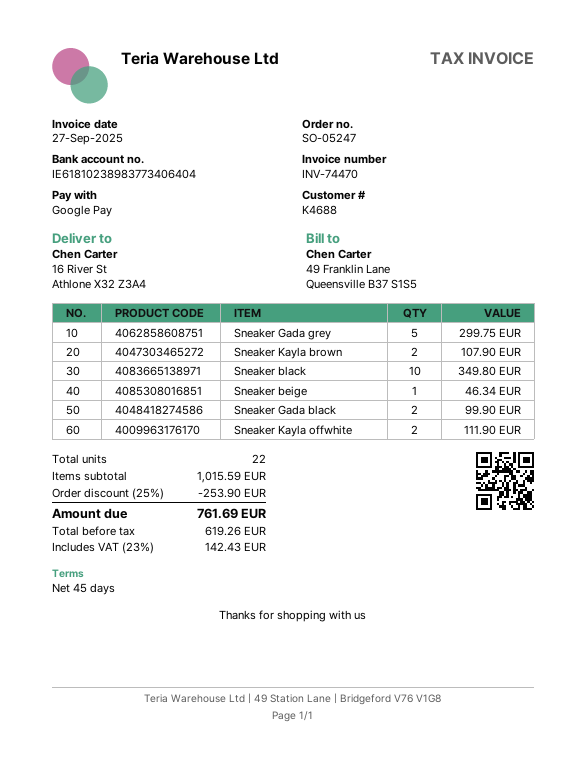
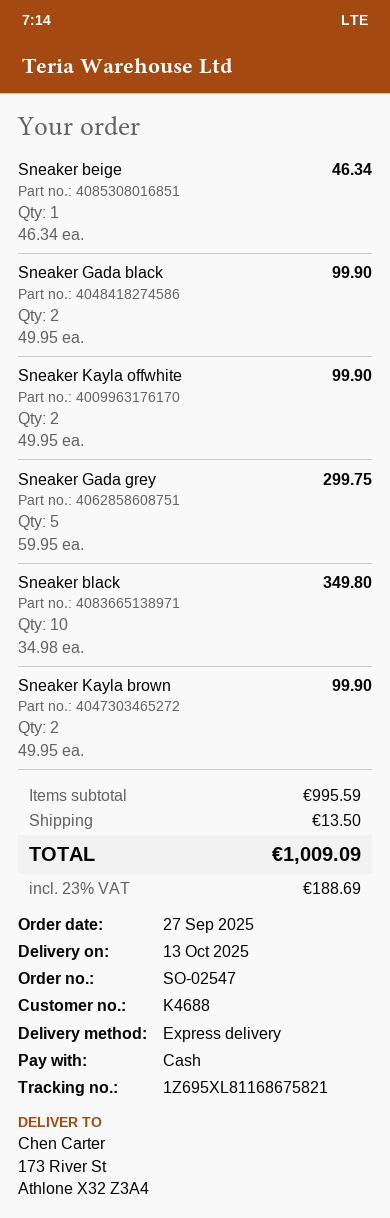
order number: SO-05247 -> SO-02547
payment method: Google Pay -> cash
ship to: 16 River St, Athlone X32 Z3A4 -> 173 River St, Athlone X32 Z3A4
Sneaker Kayla brown: 2 for 107.90 -> 2 for 99.90
Sneaker Kayla offwhite: 2 for 111.90 -> 2 for 99.90
subtotal: 1015.59 -> 995.59
discount: 25% = 253.90 -> none
shipping: none -> 13.50
tax: 23% = 142.43 -> 23% = 188.69
total: 761.69 -> 1009.09

